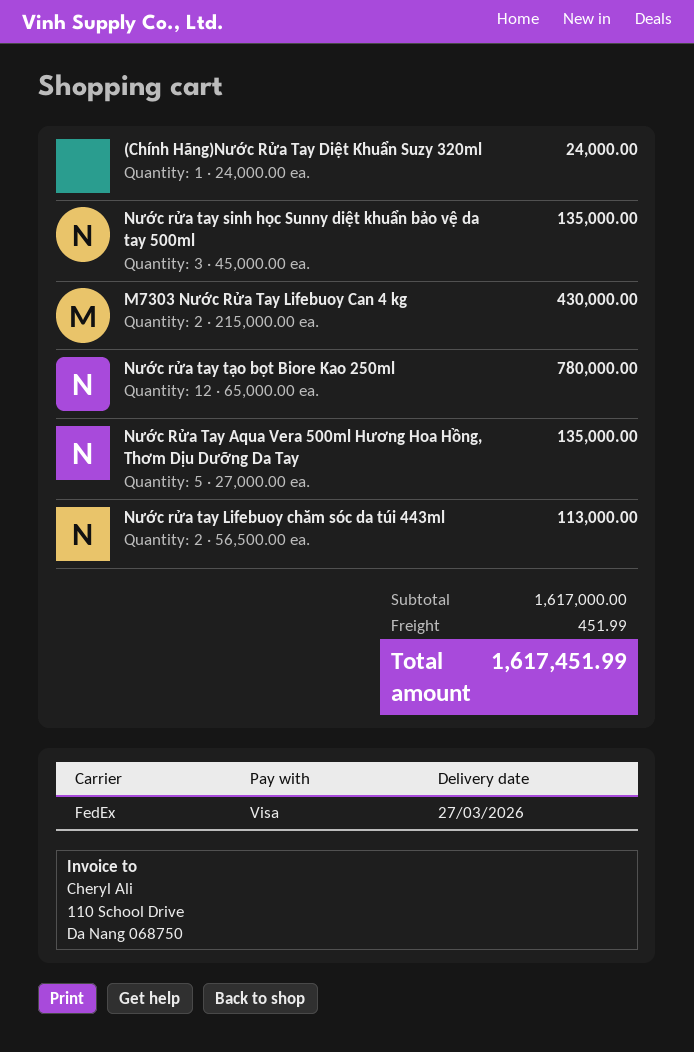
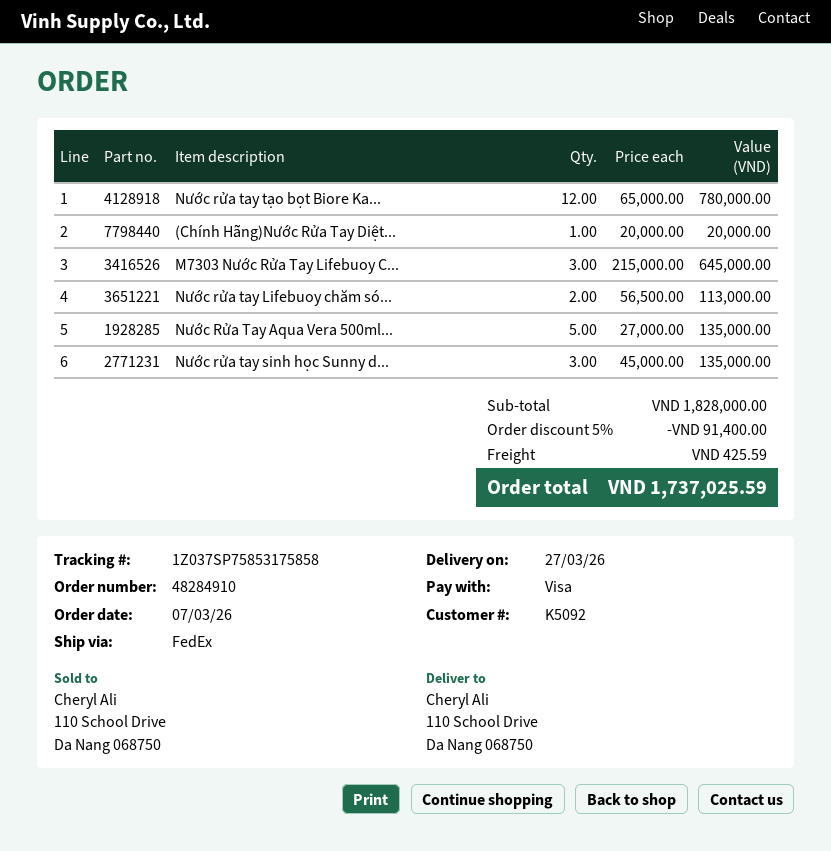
(Chính Hãng)Nước Rửa Tay Diệt Khuẩn Suzy 320ml: 1 x 24000.00 = 24000.00 -> 1 x 20000.00 = 20000.00
M7303 Nước Rửa Tay Lifebuoy Can 4 kg: 2 x 215000.00 = 430000.00 -> 3 x 215000.00 = 645000.00
subtotal: 1617000.00 -> 1828000.00
discount: none -> 5% = 91400.00
shipping: 451.99 -> 425.59
total: 1617451.99 -> 1737025.59

